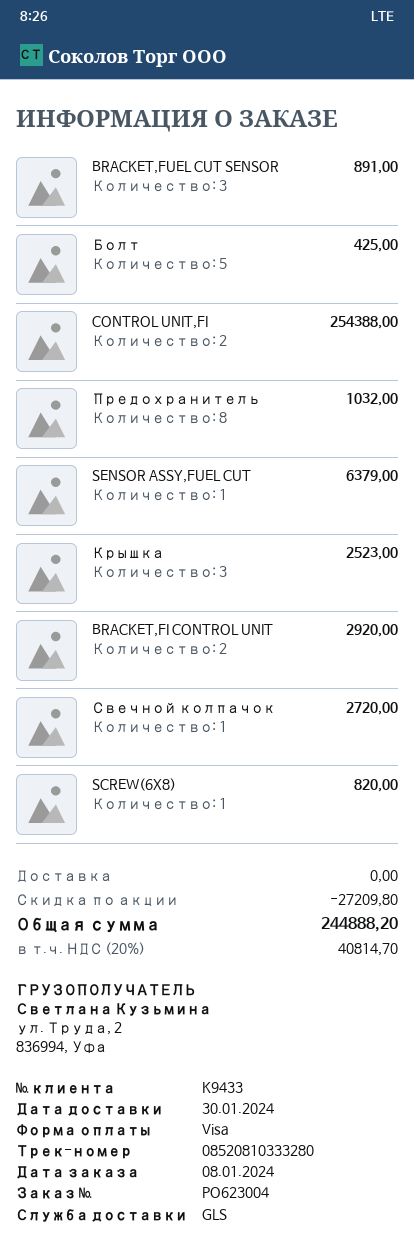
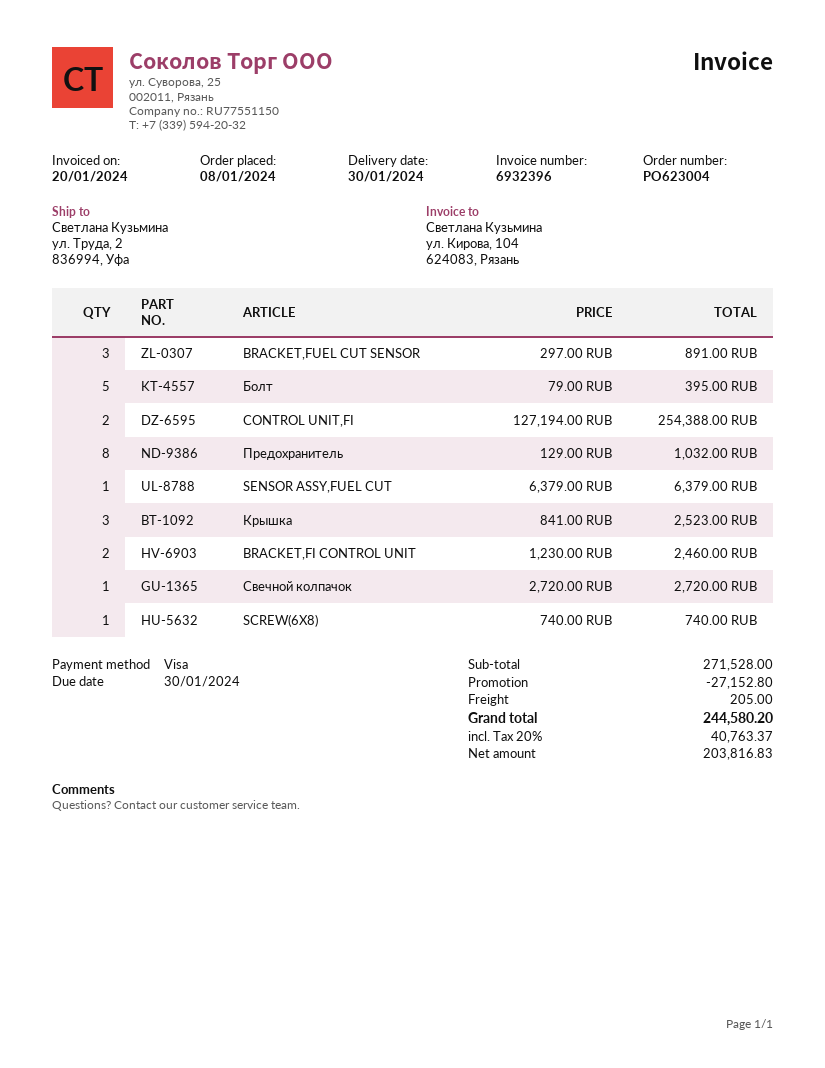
Болт: 5 for 425.00 -> 5 for 395.00
BRACKET,FI CONTROL UNIT: 2 for 2920.00 -> 2 for 2460.00
SCREW(6X8): 1 for 820.00 -> 1 for 740.00
discount: 27209.80 -> 27152.80
shipping: 0.00 -> 205.00
tax: 20% = 40814.70 -> 20% = 40763.37
total: 244888.20 -> 244580.20

